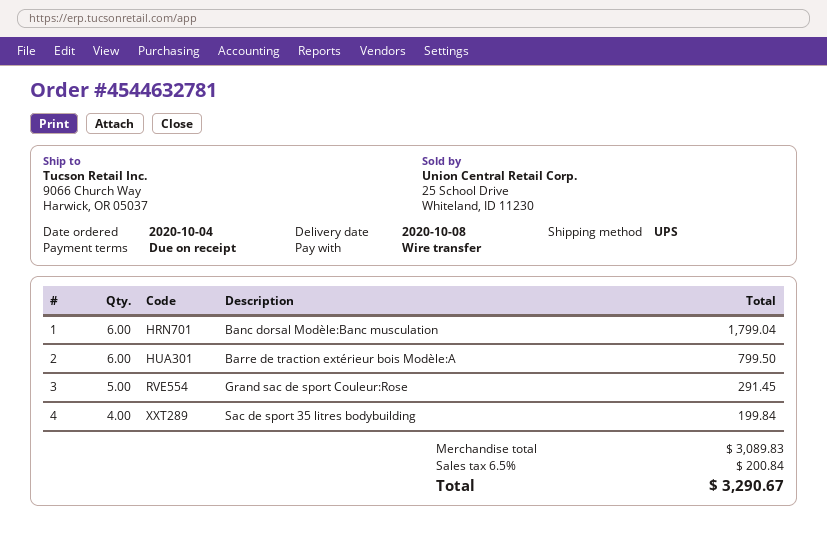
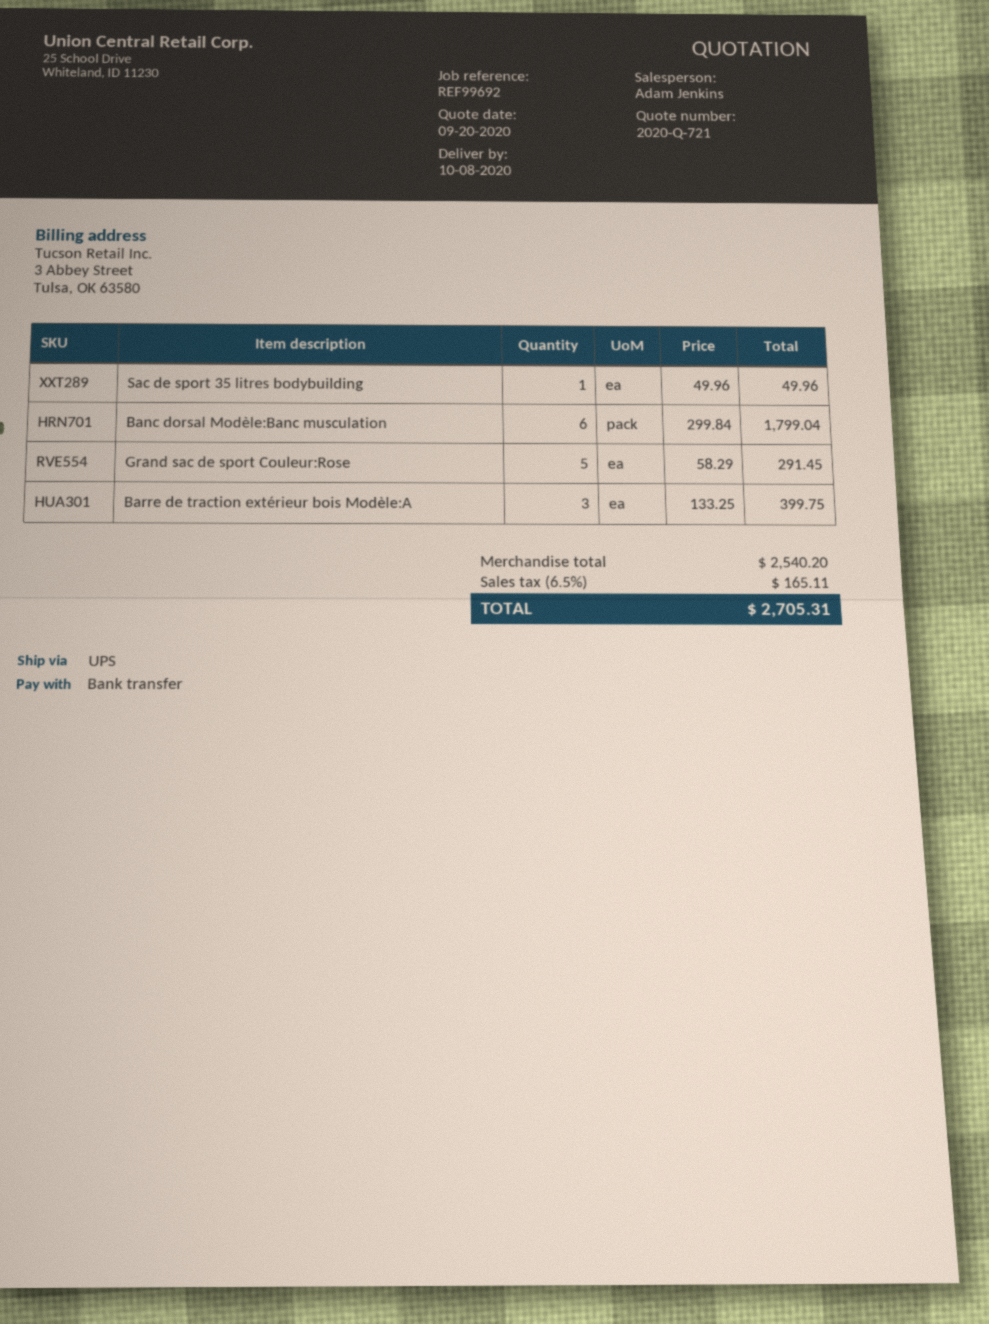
Barre de traction extérieur bois Modèle:A: 6 for 799.50 -> 3 for 399.75
Sac de sport 35 litres bodybuilding: 4 for 199.84 -> 1 for 49.96
subtotal: 3089.83 -> 2540.20
tax: 6.5% = 200.84 -> 6.5% = 165.11
total: 3290.67 -> 2705.31

